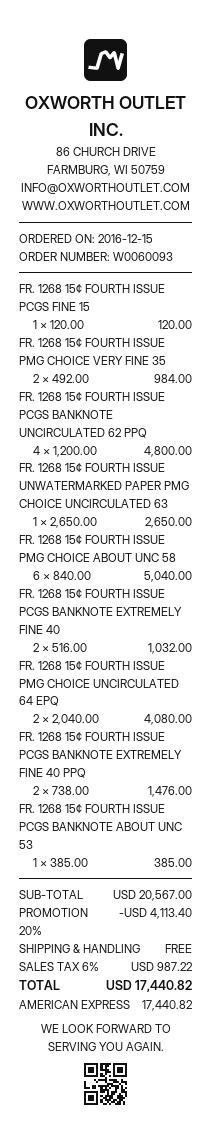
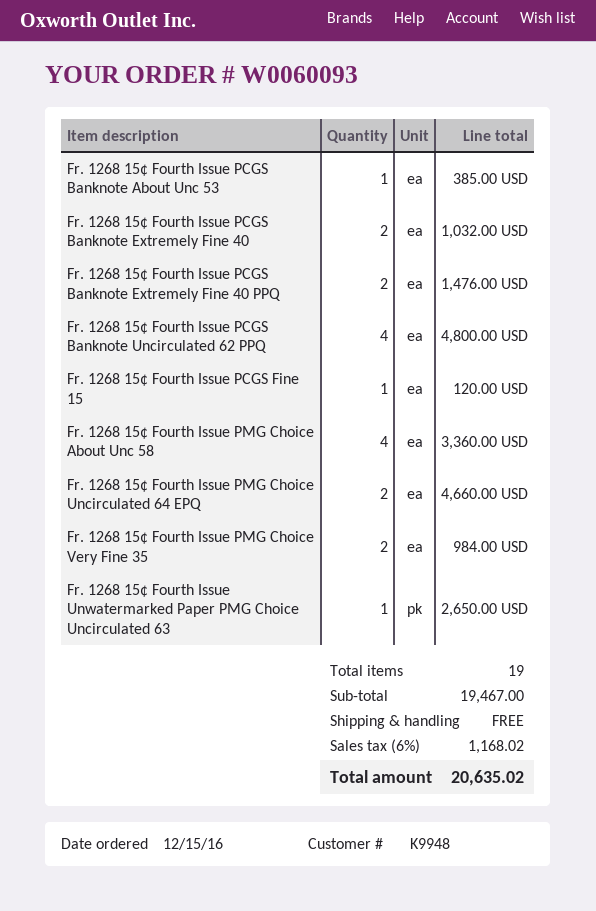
FR. 1268 15¢ FOURTH ISSUE PMG CHOICE ABOUT UNC 58: 6 for 5040.00 -> 4 for 3360.00
FR. 1268 15¢ FOURTH ISSUE PMG CHOICE UNCIRCULATED 64 EPQ: 2 for 4080.00 -> 2 for 4660.00
subtotal: 20567.00 -> 19467.00
discount: 20% = 4113.40 -> none
tax: 6% = 987.22 -> 6% = 1168.02
total: 17440.82 -> 20635.02

